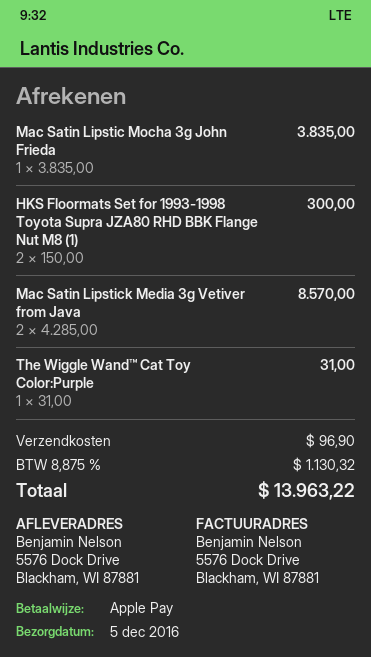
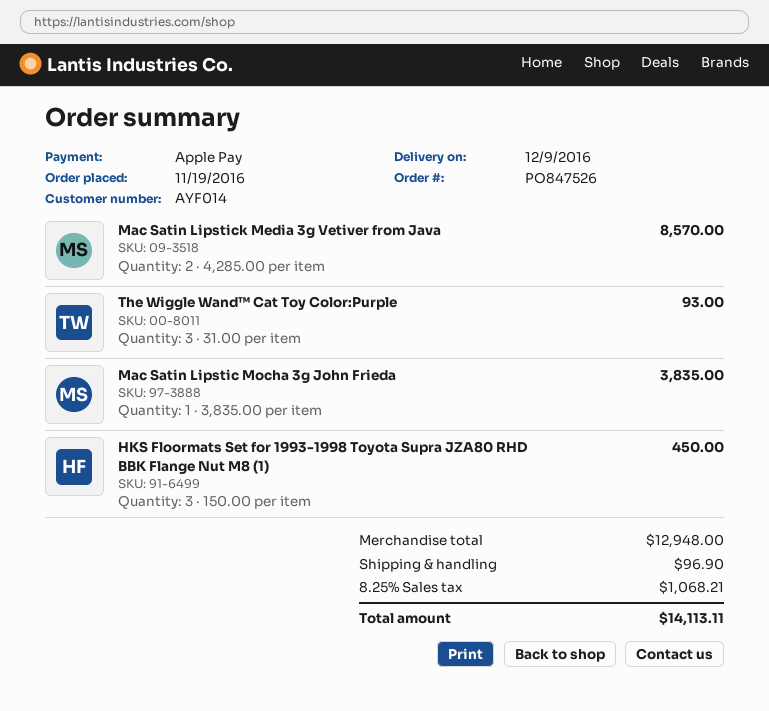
delivery date: 2016-12-05 -> 2016-12-09
HKS Floormats Set for 1993-1998 Toyota Supra JZA80 RHD BBK Flange Nut M8 (1): 2 x 150.00 = 300.00 -> 3 x 150.00 = 450.00
The Wiggle Wand™ Cat Toy Color:Purple: 1 x 31.00 = 31.00 -> 3 x 31.00 = 93.00
tax: 8.875% = 1130.32 -> 8.25% = 1068.21
total: 13963.22 -> 14113.11

